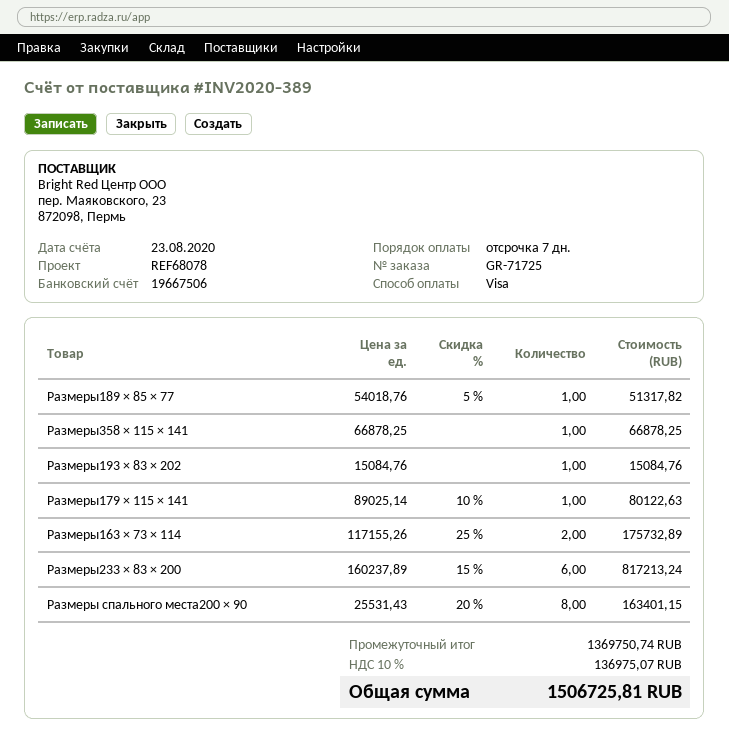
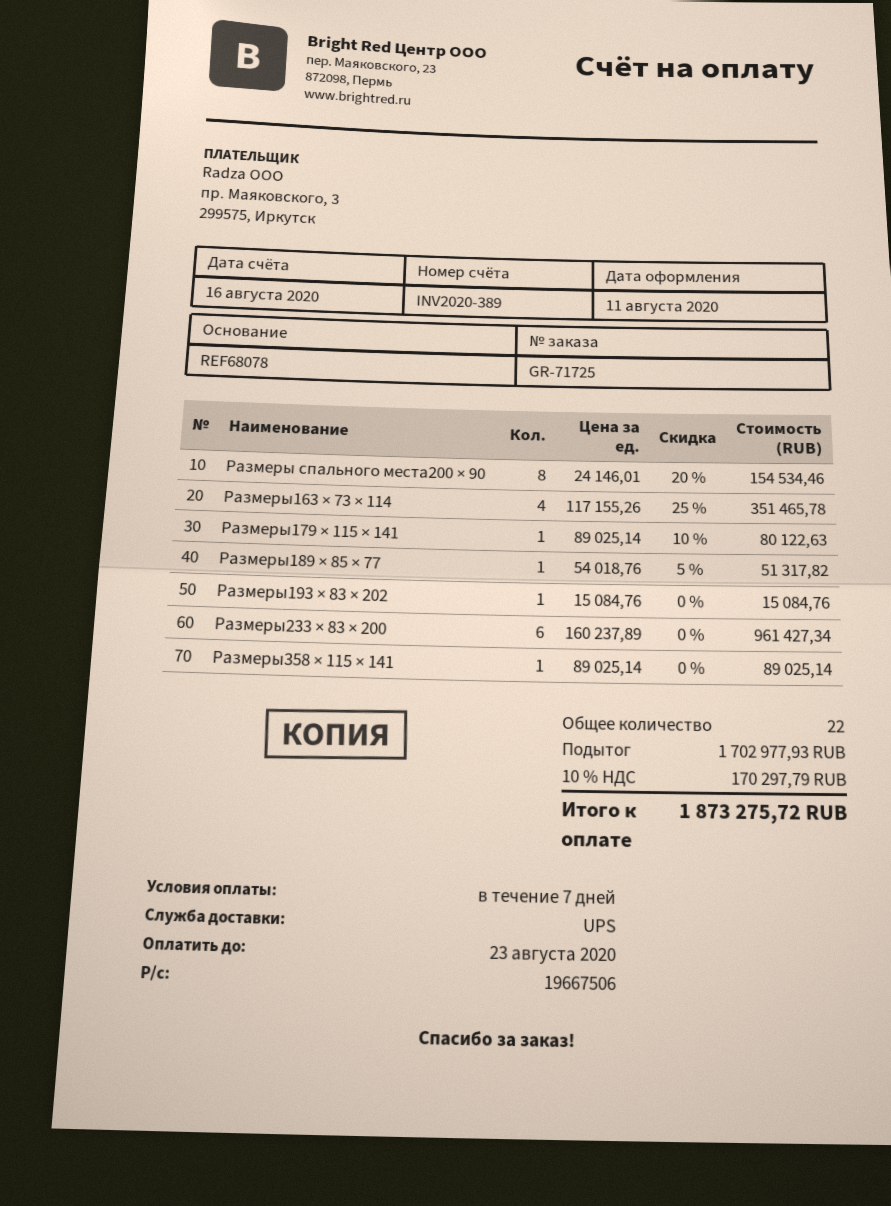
invoice date: 2020-08-23 -> 2020-08-16
Размеры358 × 115 × 141: 1 x 66878.25 = 66878.25 -> 1 x 89025.14 = 89025.14
Размеры163 × 73 × 114: 2 x 117155.26 - 25% = 175732.89 -> 4 x 117155.26 - 25% = 351465.78
Размеры233 × 83 × 200: 6 x 160237.89 - 15% = 817213.24 -> 6 x 160237.89 = 961427.34
Размеры спального места200 × 90: 8 x 25531.43 - 20% = 163401.15 -> 8 x 24146.01 - 20% = 154534.46
subtotal: 1369750.74 -> 1702977.93
tax: 10% = 136975.07 -> 10% = 170297.79
total: 1506725.81 -> 1873275.72

